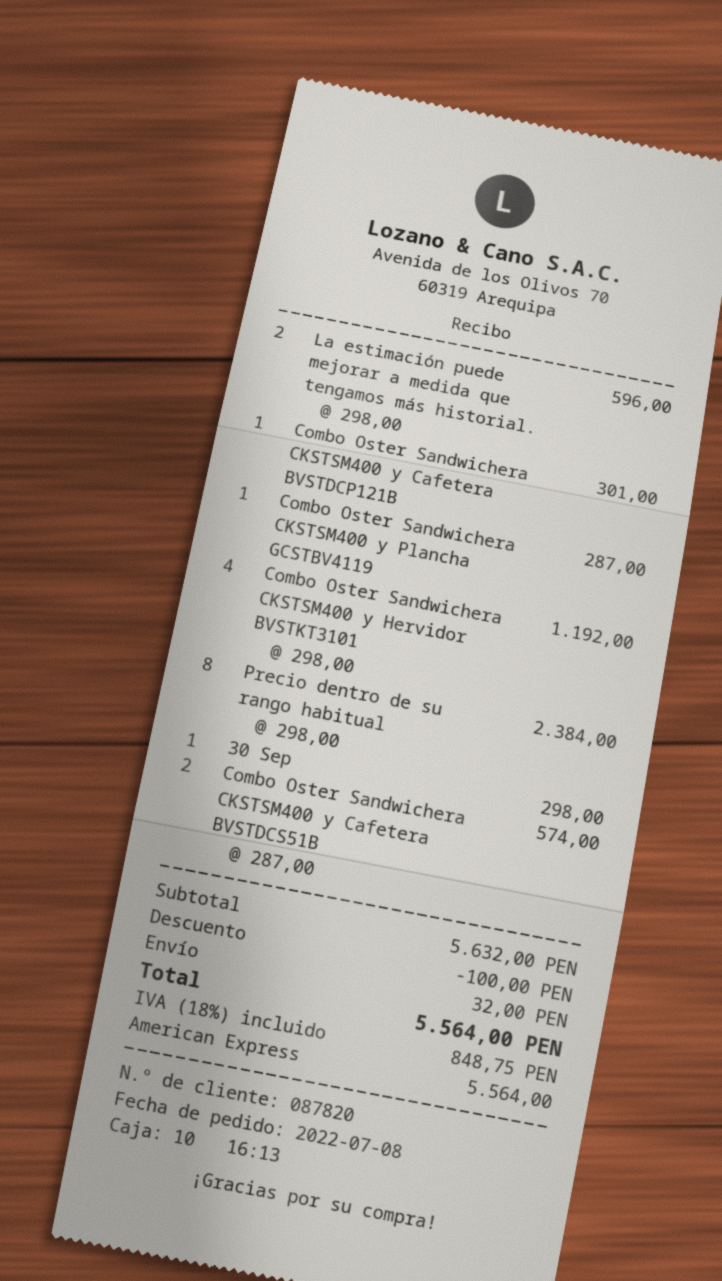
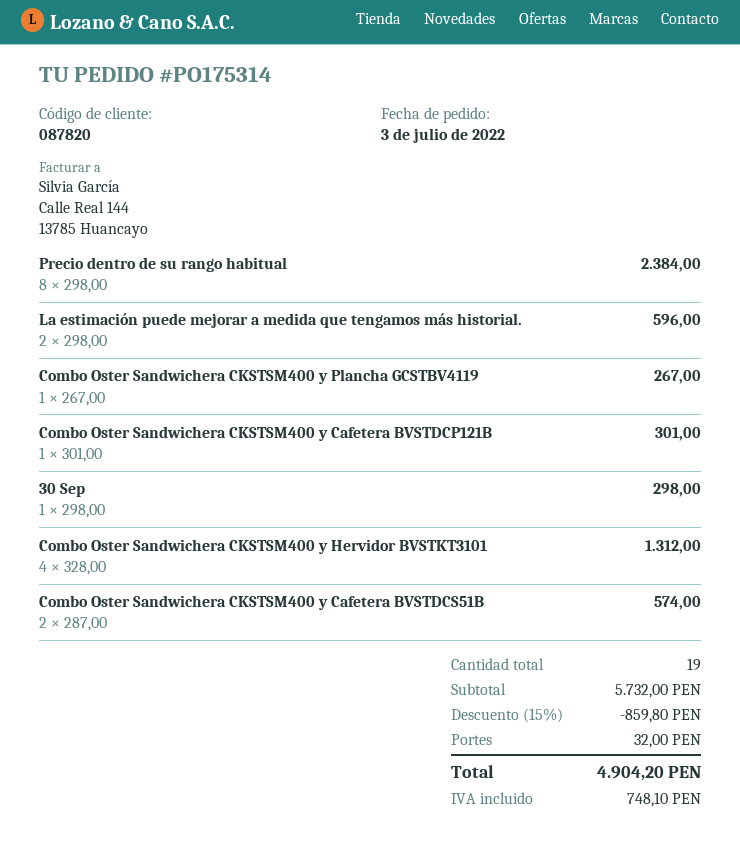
order date: 2022-07-08 -> 2022-07-03
Combo Oster Sandwichera CKSTSM400 y Plancha GCSTBV4119: 1 x 287.00 = 287.00 -> 1 x 267.00 = 267.00
Combo Oster Sandwichera CKSTSM400 y Hervidor BVSTKT3101: 4 x 298.00 = 1192.00 -> 4 x 328.00 = 1312.00
subtotal: 5632.00 -> 5732.00
discount: 100.00 -> 859.80
tax: 848.75 -> 748.10
total: 5564.00 -> 4904.20

